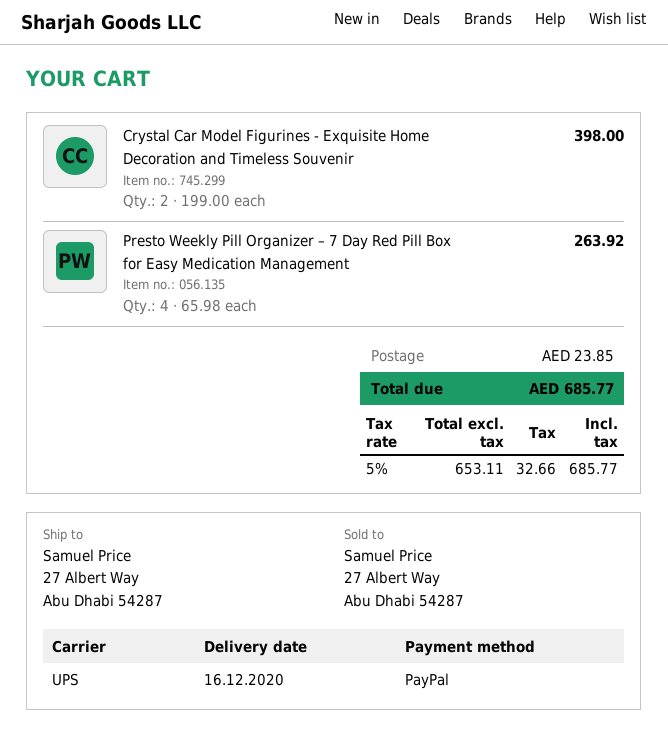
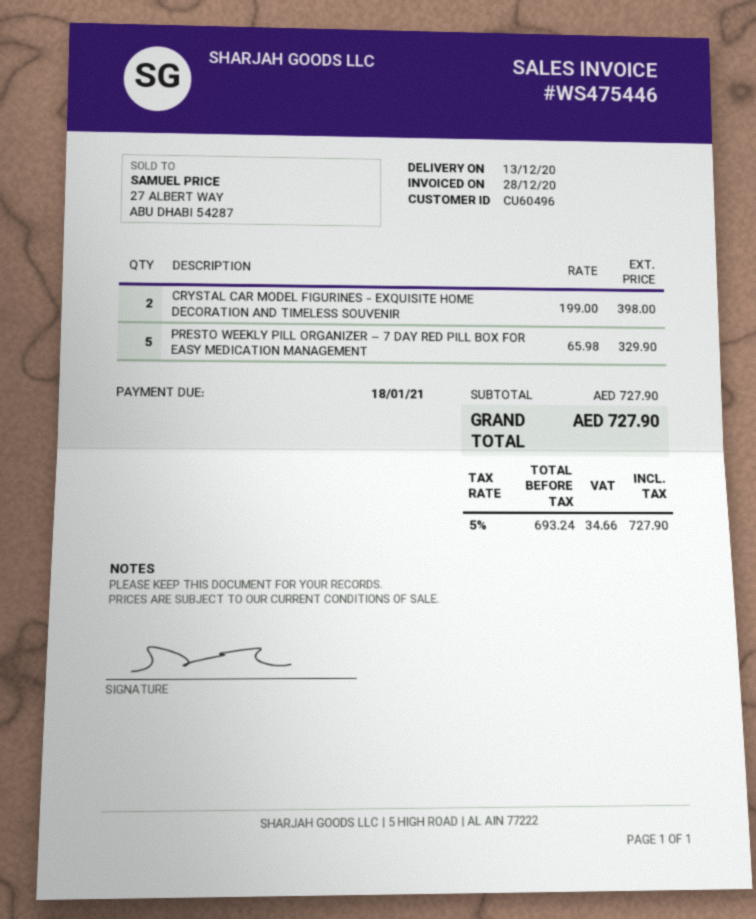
delivery date: 2020-12-16 -> 2020-12-13
Presto Weekly Pill Organizer – 7 Day Red Pill Box for Easy Medication Management: 4 x 65.98 = 263.92 -> 5 x 65.98 = 329.90
shipping: 23.85 -> none
net: 653.11 -> 693.24
tax: 5% = 32.66 -> 5% = 34.66
total: 685.77 -> 727.90

